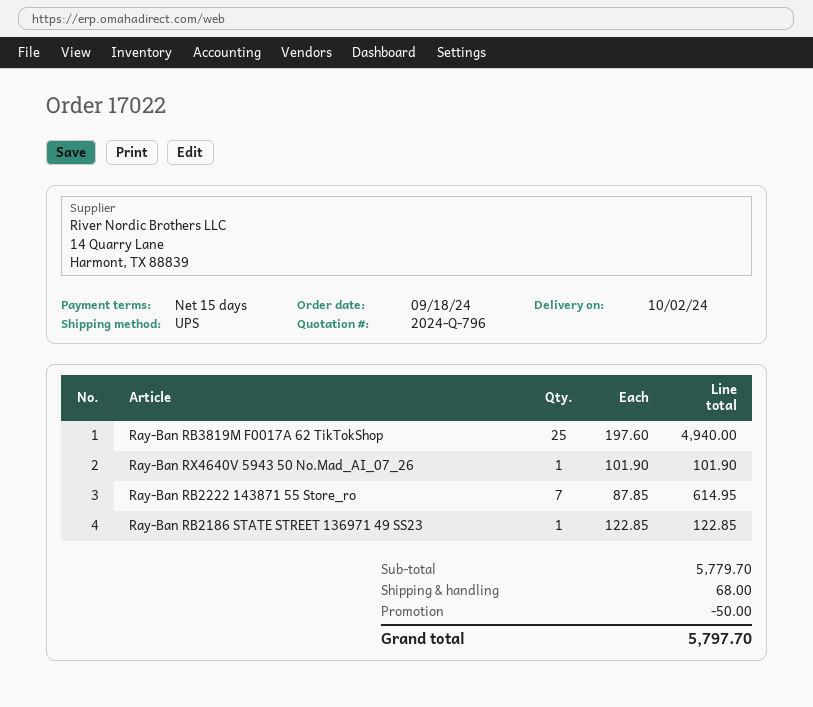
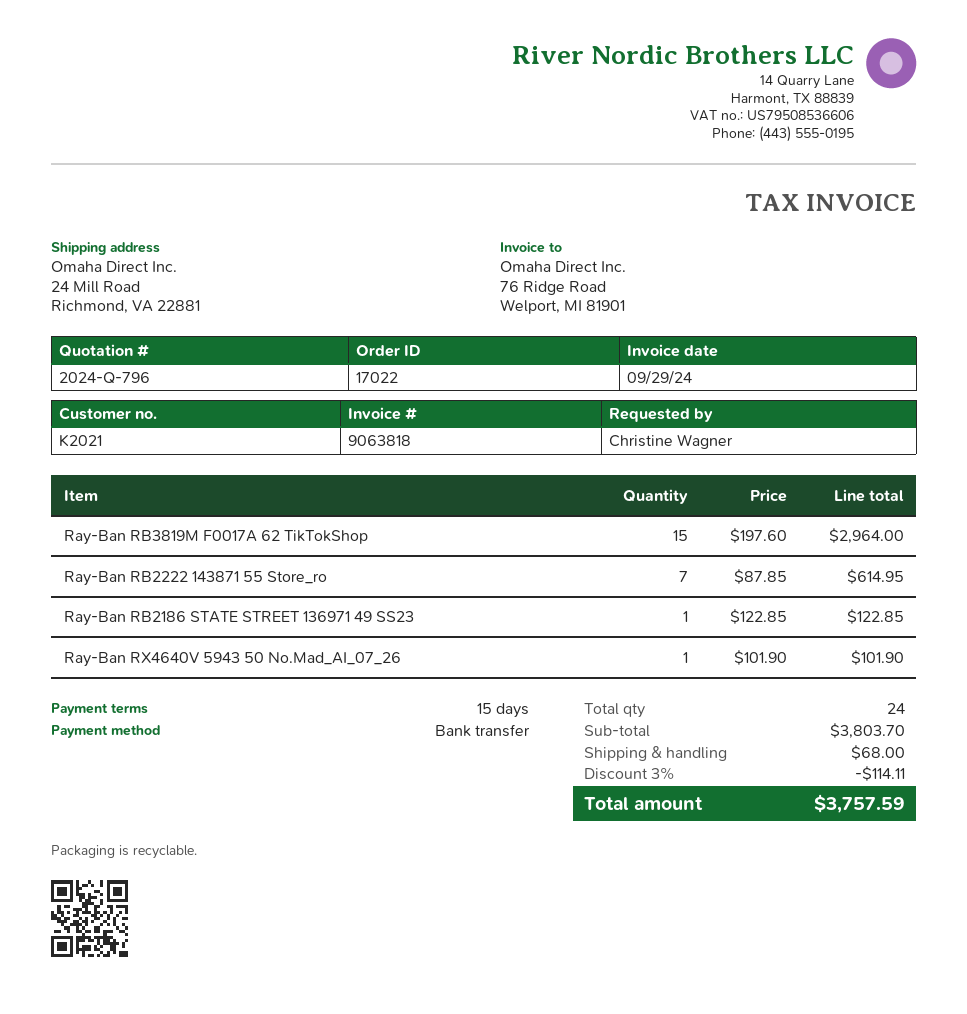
Ray-Ban RB3819M F0017A 62 TikTokShop: 25 x 197.60 = 4940.00 -> 15 x 197.60 = 2964.00
subtotal: 5779.70 -> 3803.70
discount: 50.00 -> 114.11
total: 5797.70 -> 3757.59

